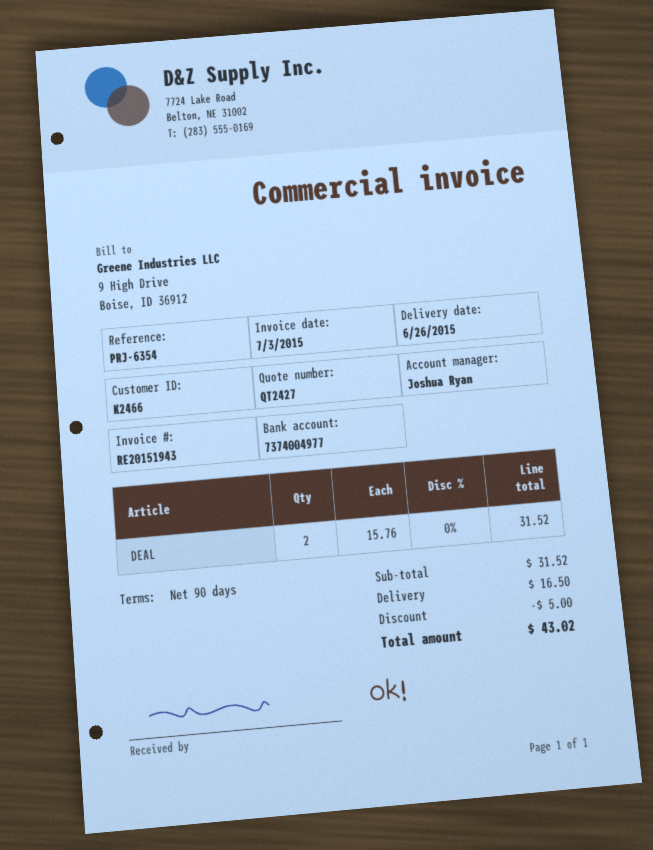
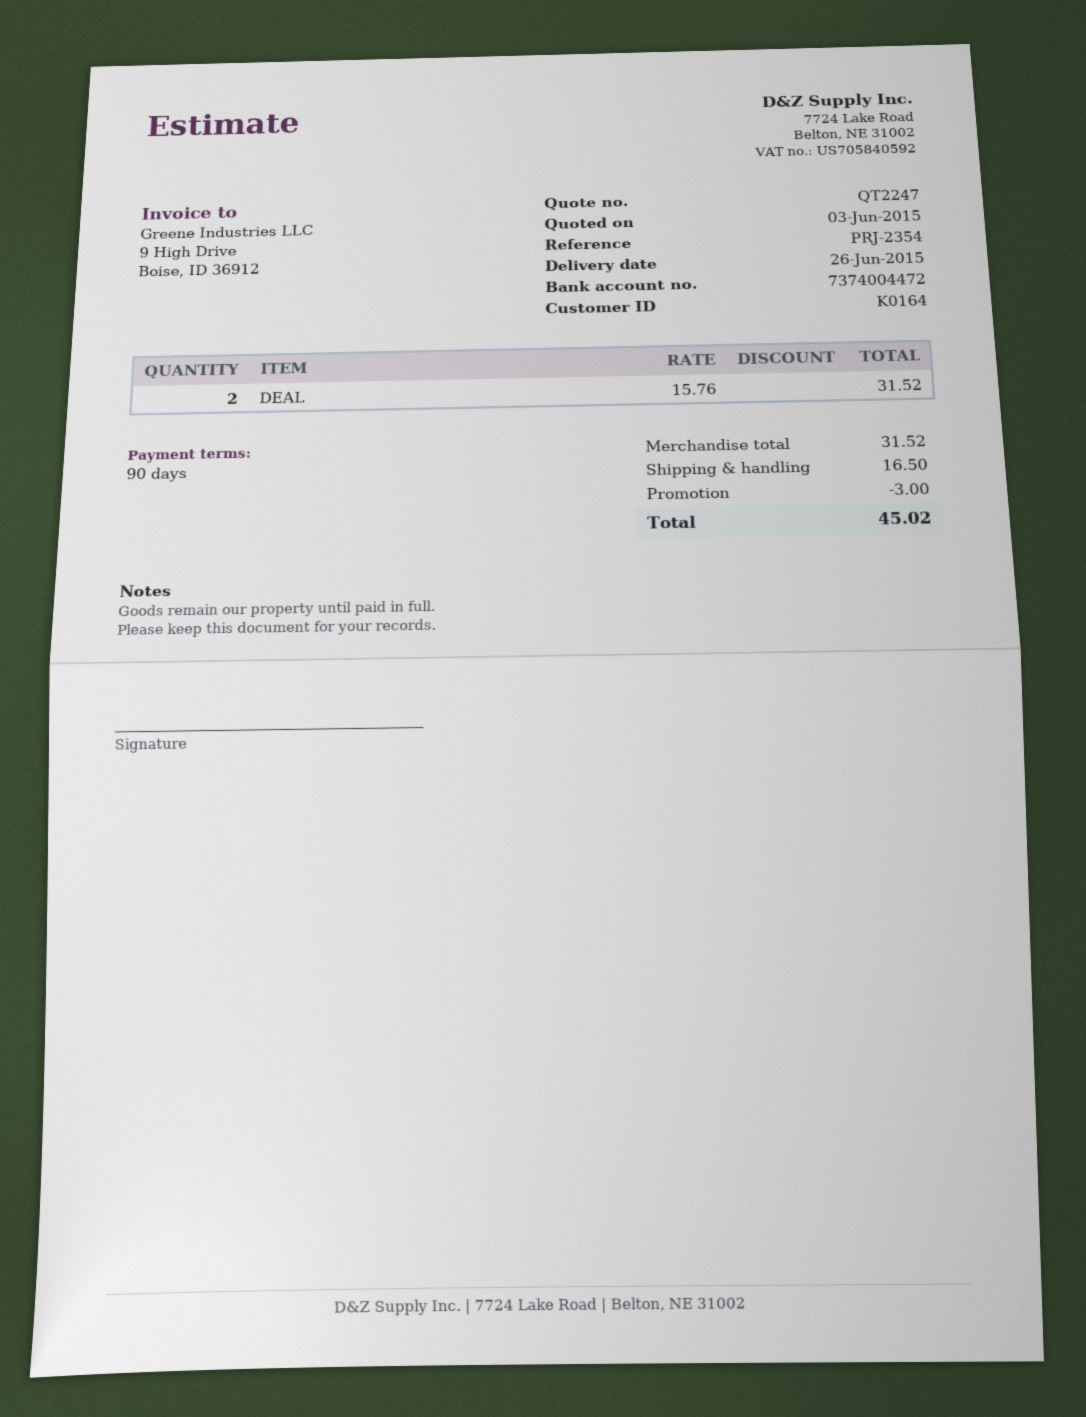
quote number: QT2427 -> QT2247
customer number: K2466 -> K0164
reference: PRJ-6354 -> PRJ-2354
bank account: 7374004977 -> 7374004472
discount: 5.00 -> 3.00
total: 43.02 -> 45.02

